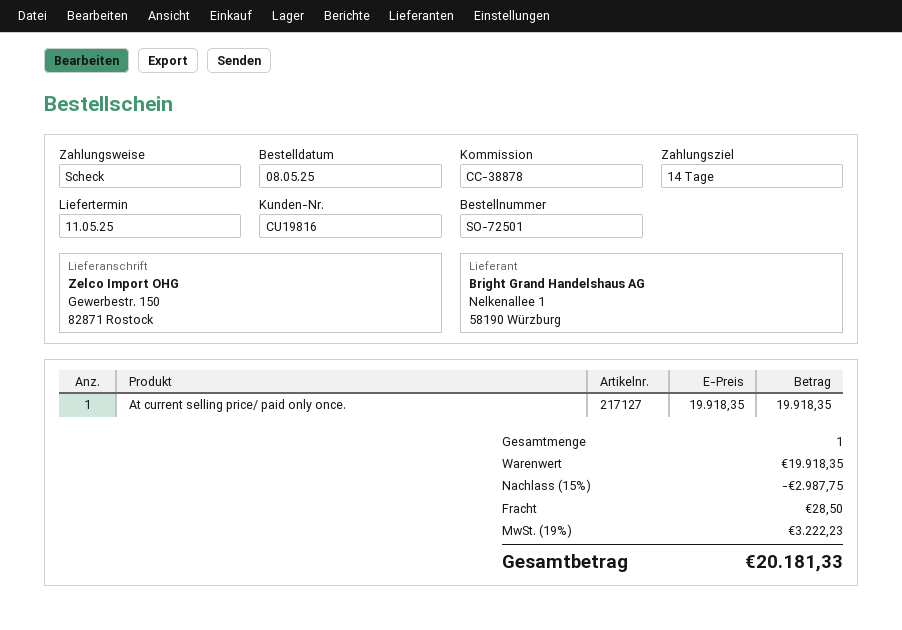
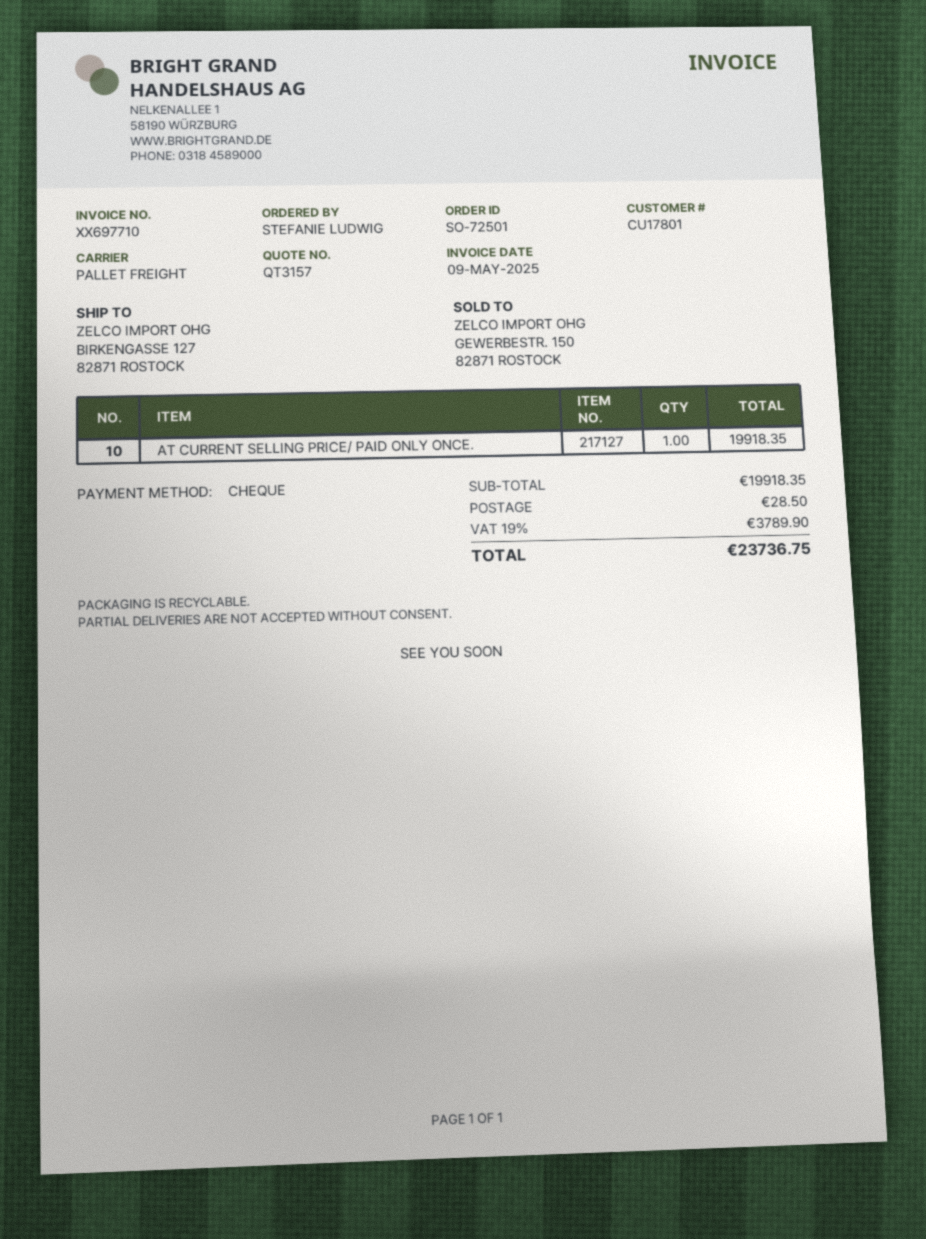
customer number: CU19816 -> CU17801
ship to: Gewerbestr. 150, 82871 Rostock -> BIRKENGASSE 127, 82871 ROSTOCK
discount: 15% = 2987.75 -> none
tax: 19% = 3222.23 -> 19% = 3789.90
total: 20181.33 -> 23736.75

